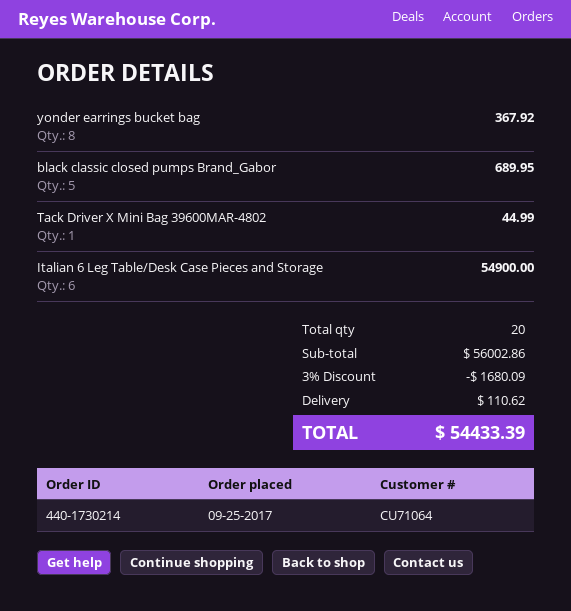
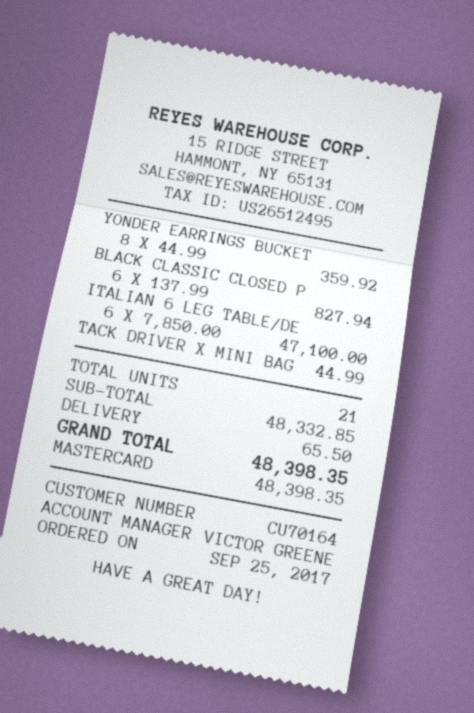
customer number: CU71064 -> CU70164
yonder earrings bucket bag: 8 for 367.92 -> 8 for 359.92
black classic closed pumps Brand_Gabor: 5 for 689.95 -> 6 for 827.94
Italian 6 Leg Table/Desk Case Pieces and Storage: 6 for 54900.00 -> 6 for 47100.00
total quantity: 20 -> 21
subtotal: 56002.86 -> 48332.85
discount: 3% = 1680.09 -> none
shipping: 110.62 -> 65.50
total: 54433.39 -> 48398.35

